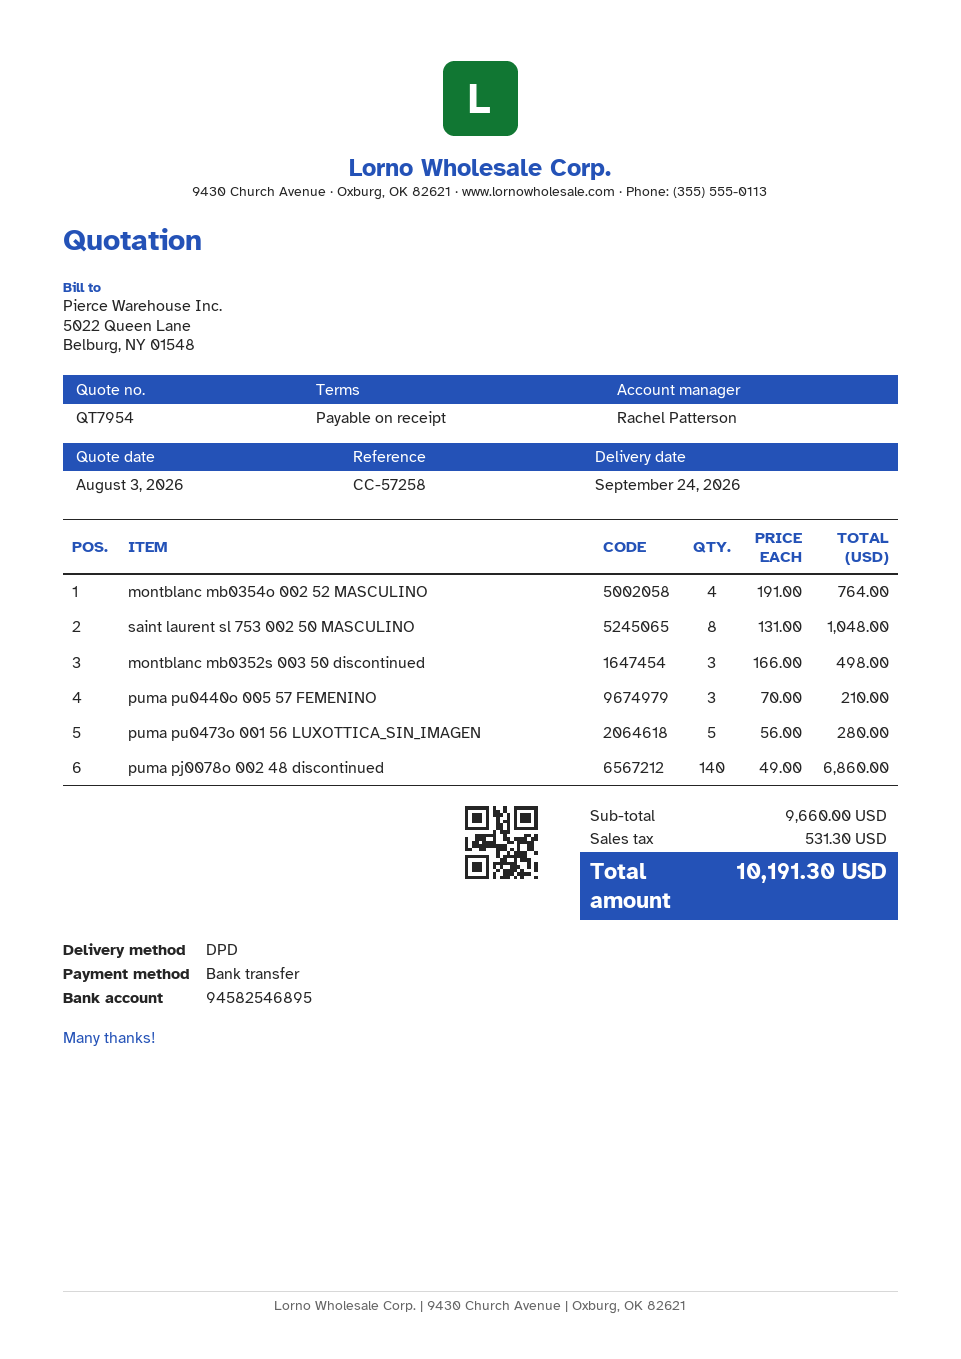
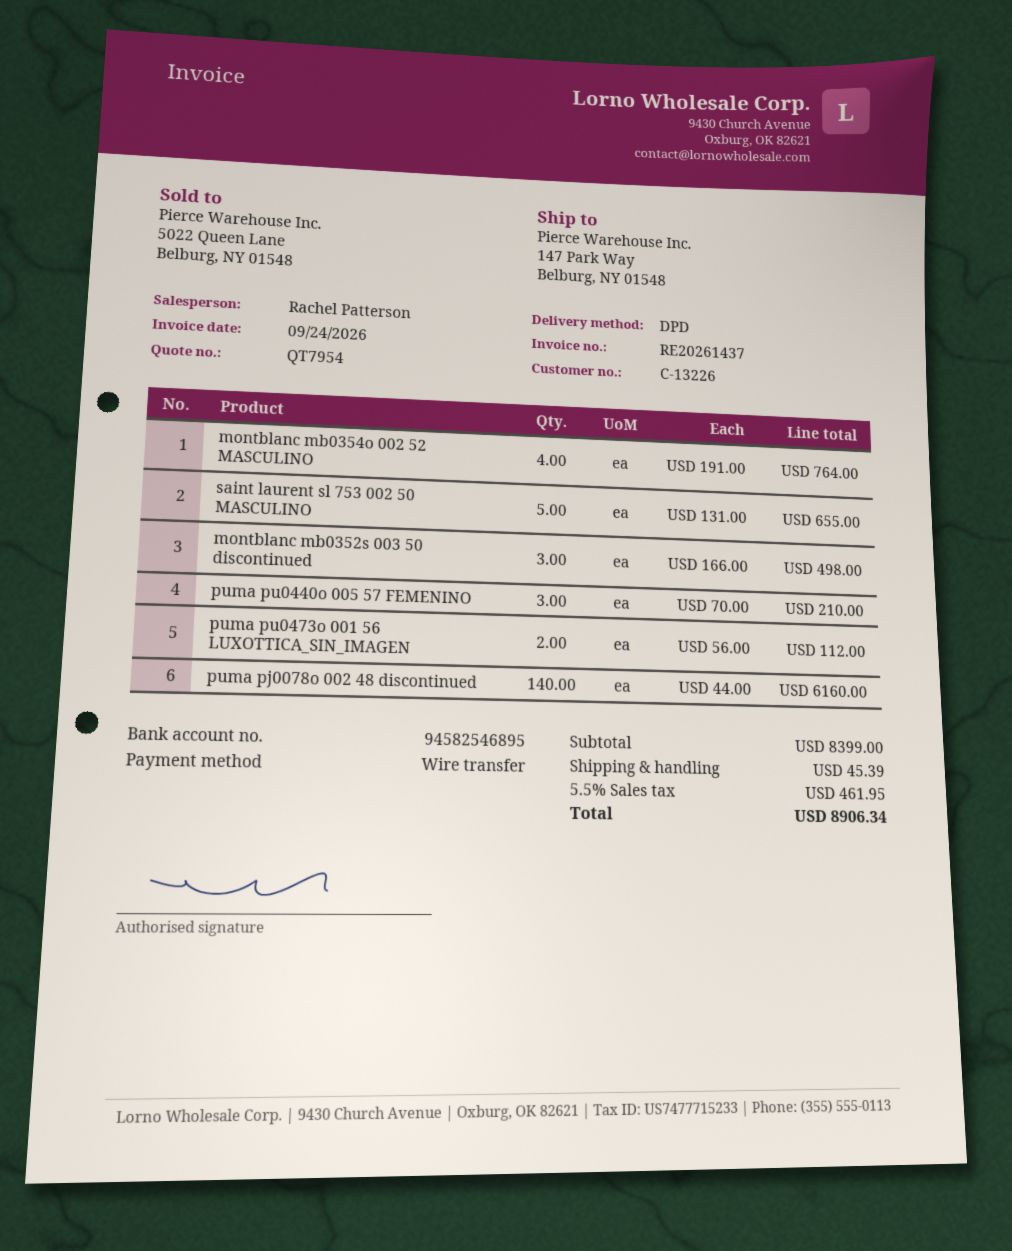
saint laurent sl 753 002 50 MASCULINO: 8 x 131.00 = 1048.00 -> 5 x 131.00 = 655.00
puma pu0473o 001 56 LUXOTTICA_SIN_IMAGEN: 5 x 56.00 = 280.00 -> 2 x 56.00 = 112.00
puma pj0078o 002 48 discontinued: 140 x 49.00 = 6860.00 -> 140 x 44.00 = 6160.00
subtotal: 9660.00 -> 8399.00
shipping: none -> 45.39
tax: 531.30 -> 461.95
total: 10191.30 -> 8906.34

